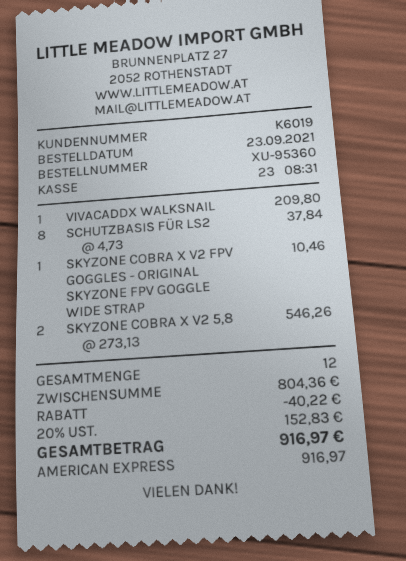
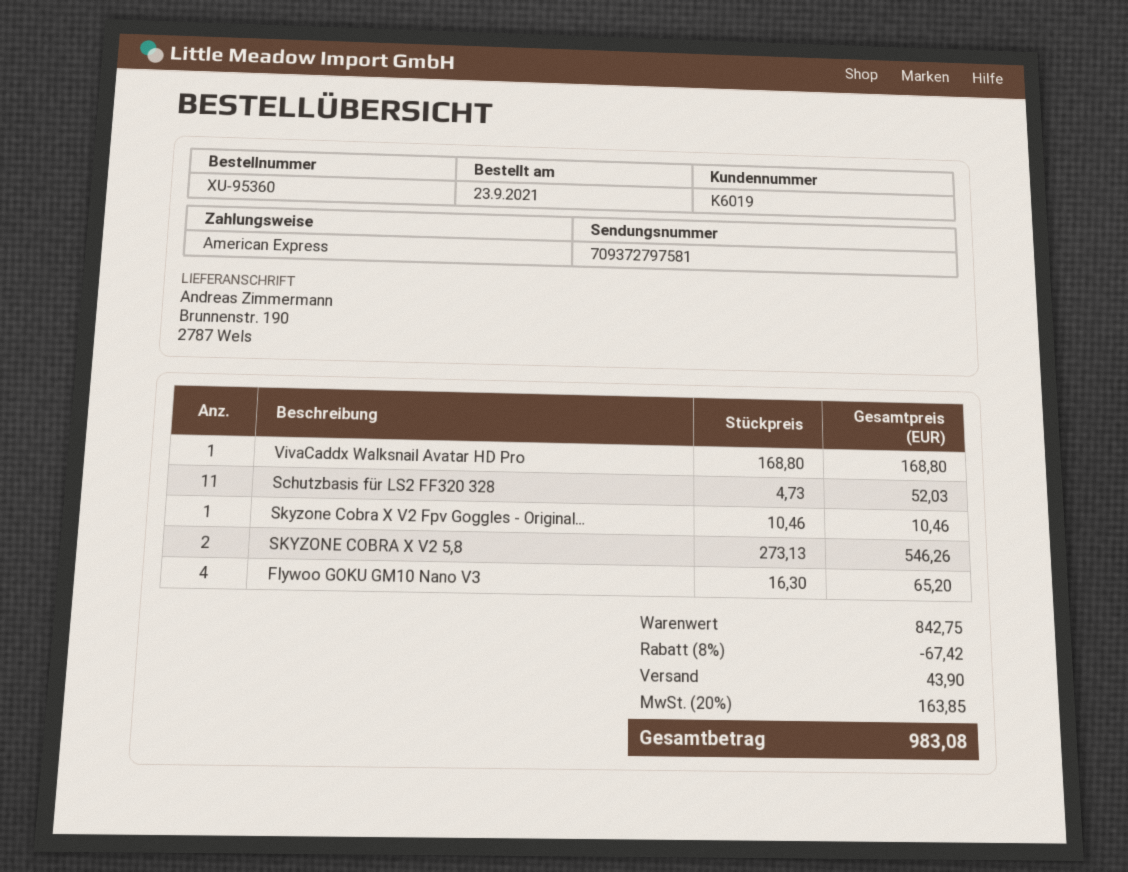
VIVACADDX WALKSNAIL: 1 x 209.80 = 209.80 -> 1 x 168.80 = 168.80
SCHUTZBASIS FÜR LS2: 8 x 4.73 = 37.84 -> 11 x 4.73 = 52.03
Flywoo GOKU GM10 Nano V3: none -> 4 x 16.30 = 65.20
subtotal: 804.36 -> 842.75
discount: 40.22 -> 67.42
shipping: none -> 43.90
tax: 20% = 152.83 -> 20% = 163.85
total: 916.97 -> 983.08

